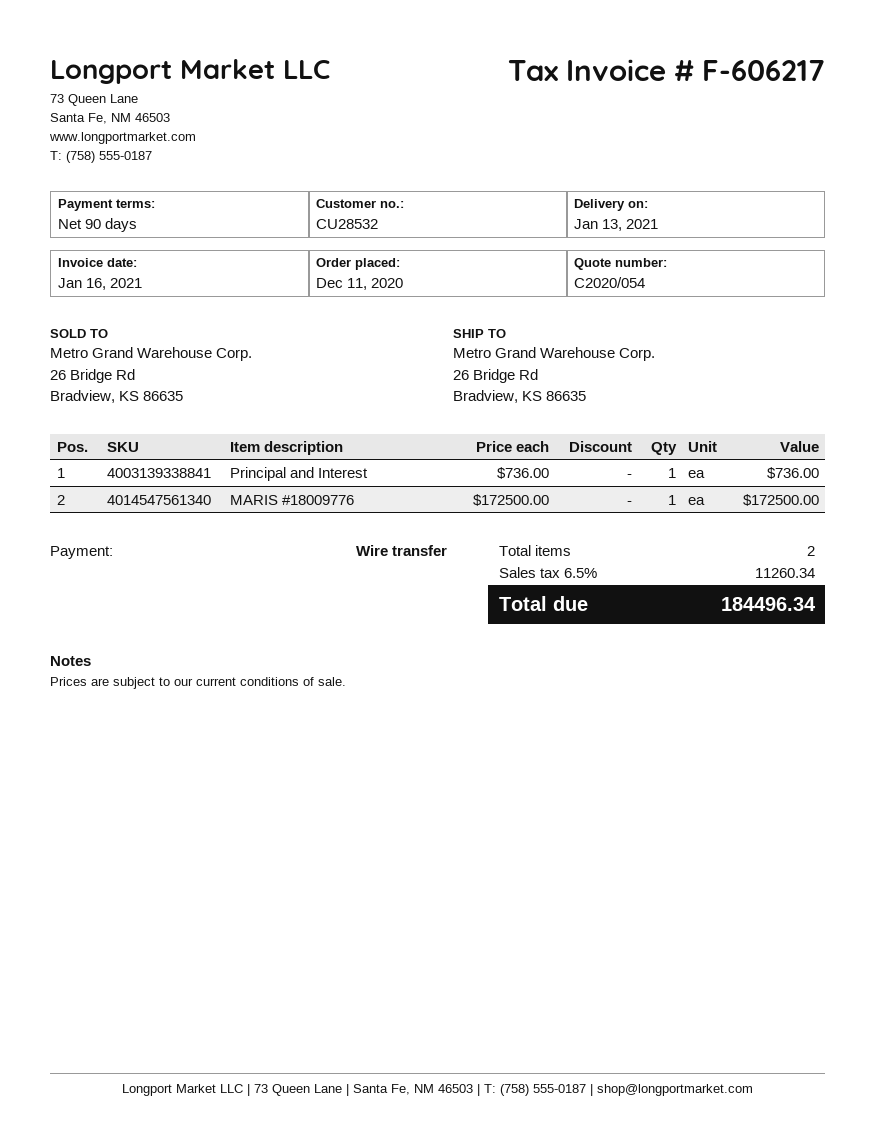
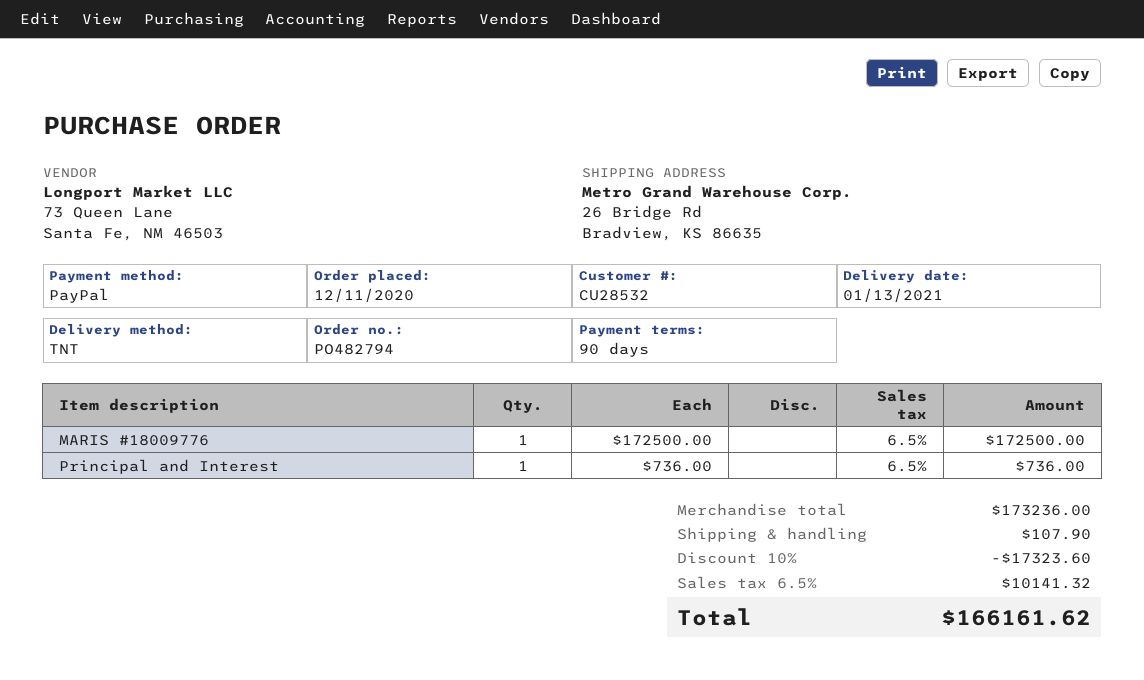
payment method: bank transfer -> PayPal
discount: none -> 10% = 17323.60
shipping: none -> 107.90
tax: 6.5% = 11260.34 -> 6.5% = 10141.32
total: 184496.34 -> 166161.62

